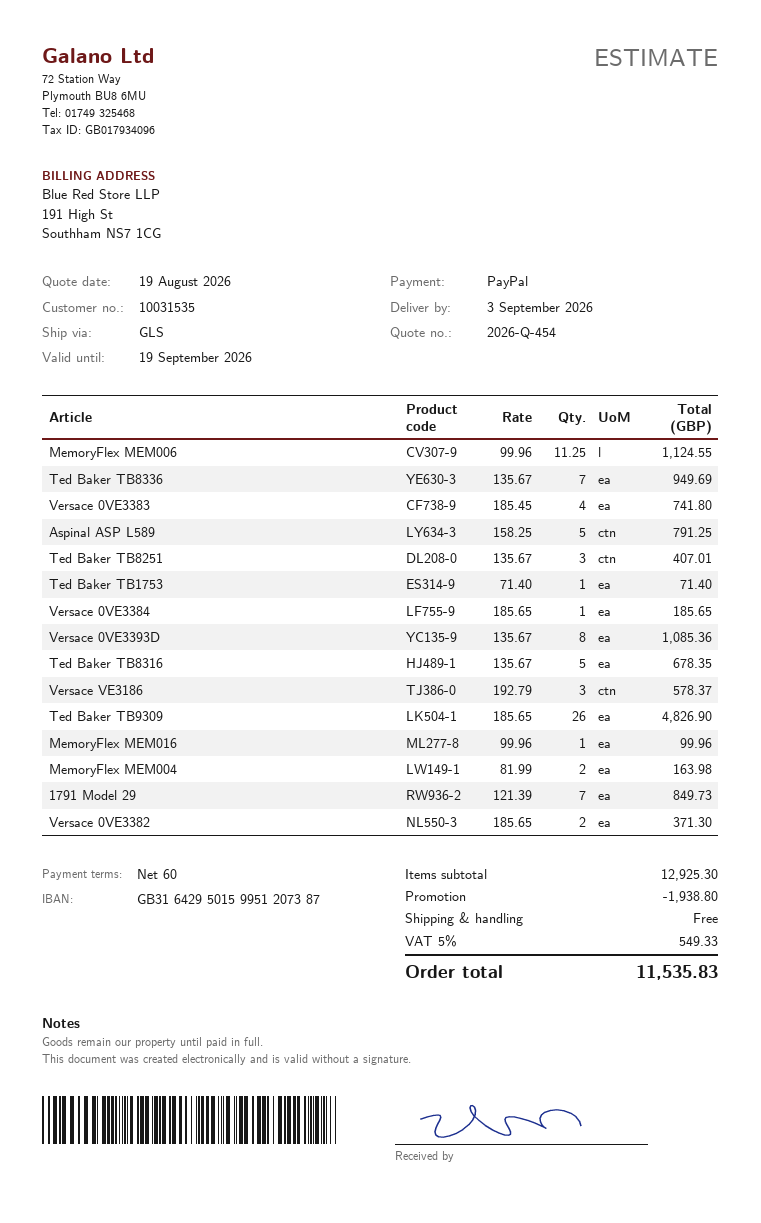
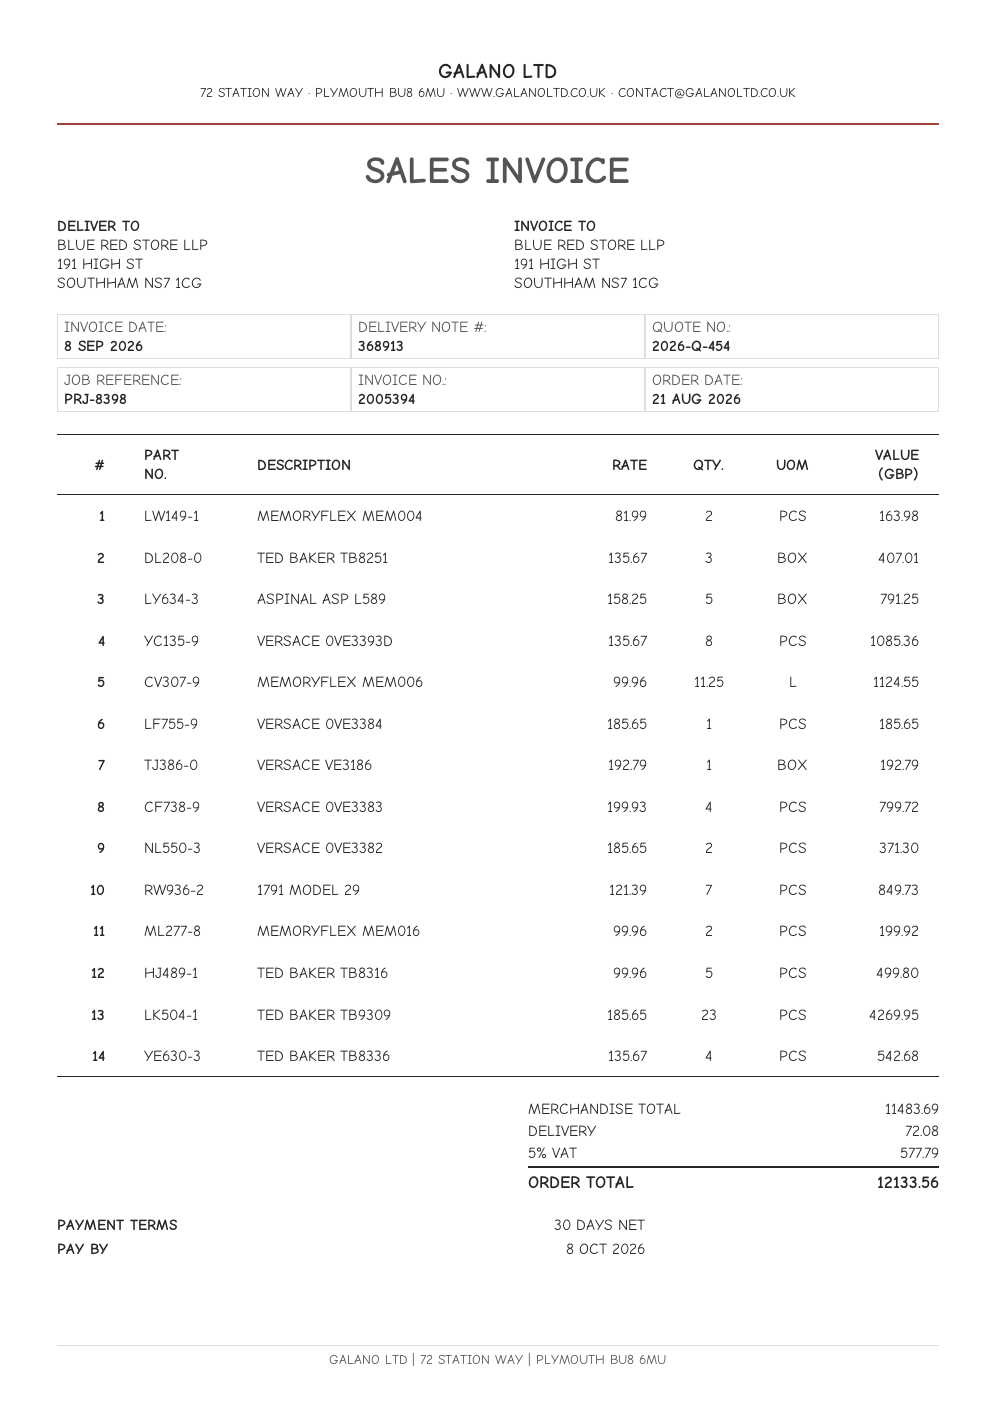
payment terms: 60 days -> 30 days
Ted Baker TB8336: 7 x 135.67 = 949.69 -> 4 x 135.67 = 542.68
Versace 0VE3383: 4 x 185.45 = 741.80 -> 4 x 199.93 = 799.72
Ted Baker TB1753: 1 x 71.40 = 71.40 -> none
Ted Baker TB8316: 5 x 135.67 = 678.35 -> 5 x 99.96 = 499.80
Versace VE3186: 3 x 192.79 = 578.37 -> 1 x 192.79 = 192.79
Ted Baker TB9309: 26 x 185.65 = 4826.90 -> 23 x 185.65 = 4269.95
MemoryFlex MEM016: 1 x 99.96 = 99.96 -> 2 x 99.96 = 199.92
subtotal: 12925.30 -> 11483.69
discount: 1938.80 -> none
shipping: 0.00 -> 72.08
tax: 5% = 549.33 -> 5% = 577.79
total: 11535.83 -> 12133.56

